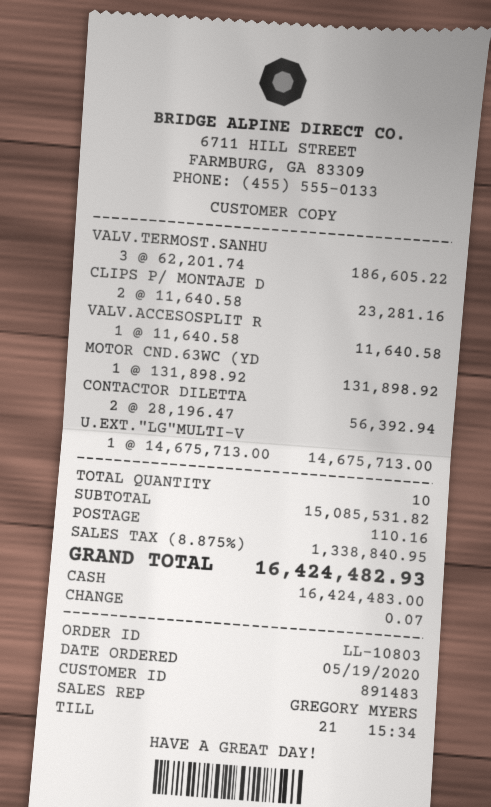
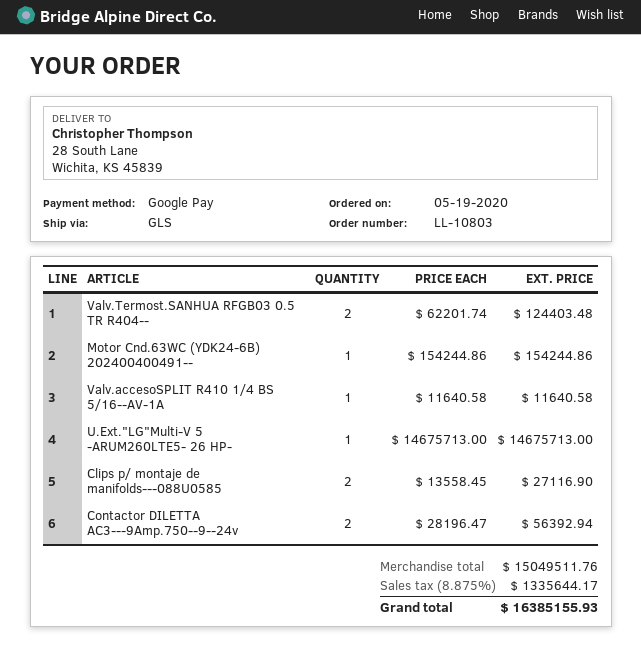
payment method: cash -> Google Pay
VALV.TERMOST.SANHU: 3 x 62201.74 = 186605.22 -> 2 x 62201.74 = 124403.48
CLIPS P/ MONTAJE D: 2 x 11640.58 = 23281.16 -> 2 x 13558.45 = 27116.90
MOTOR CND.63WC (YD: 1 x 131898.92 = 131898.92 -> 1 x 154244.86 = 154244.86
subtotal: 15085531.82 -> 15049511.76
shipping: 110.16 -> none
tax: 8.875% = 1338840.95 -> 8.875% = 1335644.17
total: 16424482.93 -> 16385155.93

